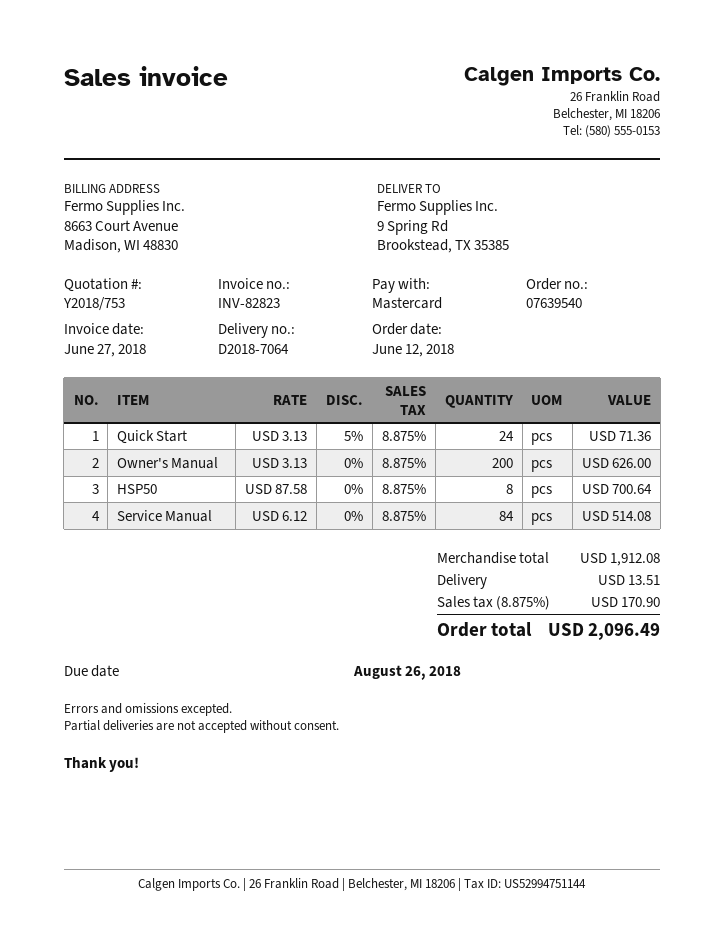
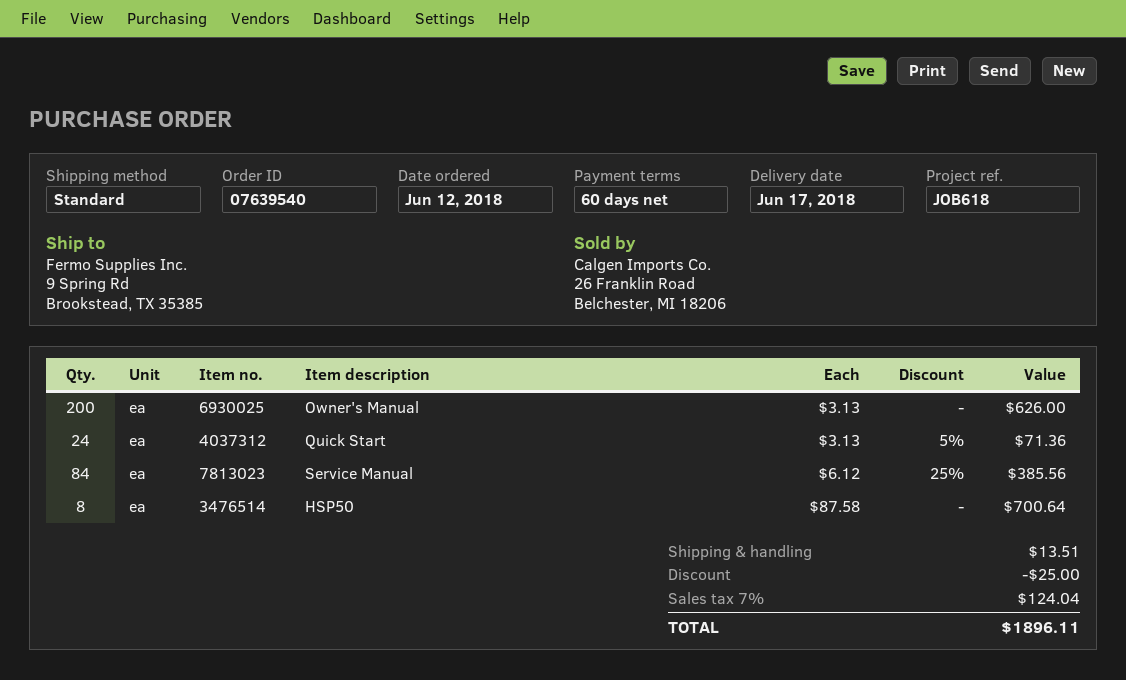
Service Manual: 84 x 6.12 = 514.08 -> 84 x 6.12 - 25% = 385.56
discount: none -> 25.00
tax: 8.875% = 170.90 -> 7% = 124.04
total: 2096.49 -> 1896.11

